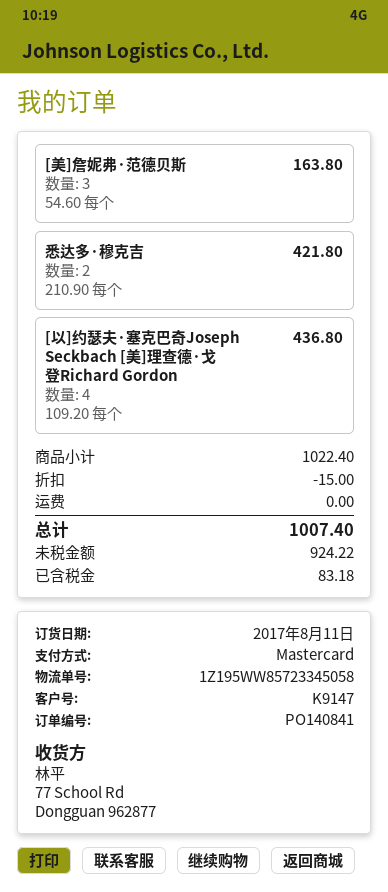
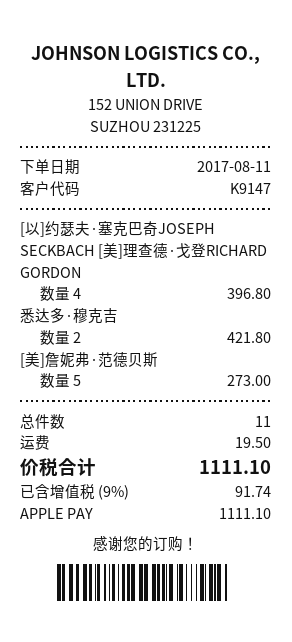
payment method: Mastercard -> Apple Pay
[美]詹妮弗·范德贝斯: 3 for 163.80 -> 5 for 273.00
[以]约瑟夫·塞克巴奇Joseph Seckbach [美]理查德·戈登Richard Gordon: 4 for 436.80 -> 4 for 396.80
discount: 15.00 -> none
shipping: 0.00 -> 19.50
tax: 83.18 -> 91.74
total: 1007.40 -> 1111.10

